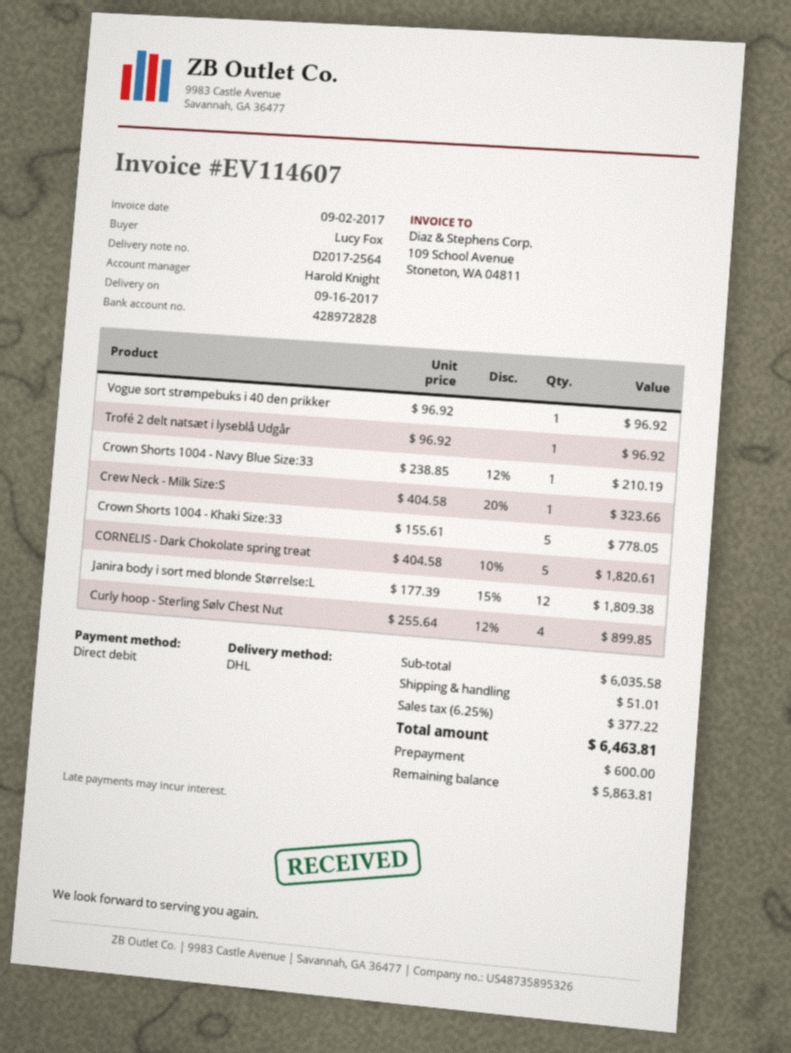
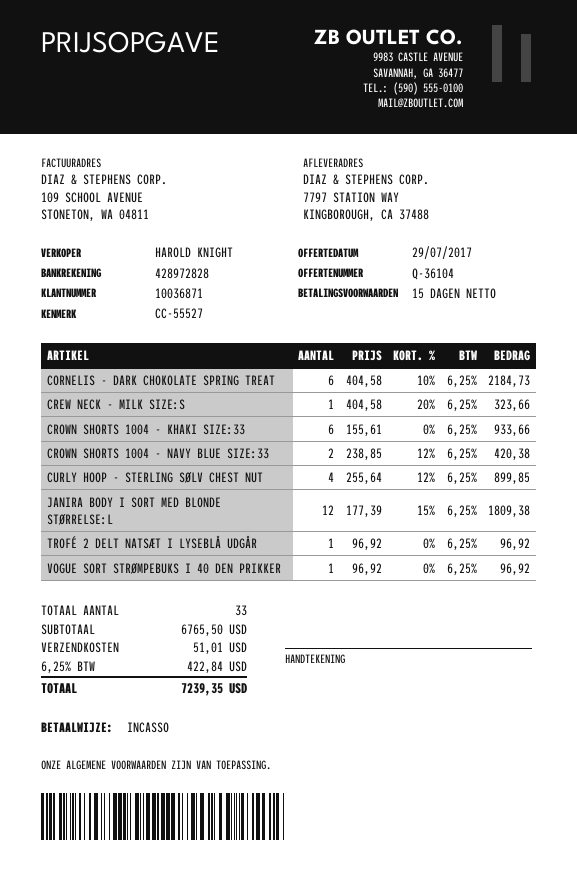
Crown Shorts 1004 - Navy Blue Size:33: 1 x 238.85 - 12% = 210.19 -> 2 x 238.85 - 12% = 420.38
Crown Shorts 1004 - Khaki Size:33: 5 x 155.61 = 778.05 -> 6 x 155.61 = 933.66
CORNELIS - Dark Chokolate spring treat: 5 x 404.58 - 10% = 1820.61 -> 6 x 404.58 - 10% = 2184.73
subtotal: 6035.58 -> 6765.50
tax: 6.25% = 377.22 -> 6.25% = 422.84
total: 6463.81 -> 7239.35

